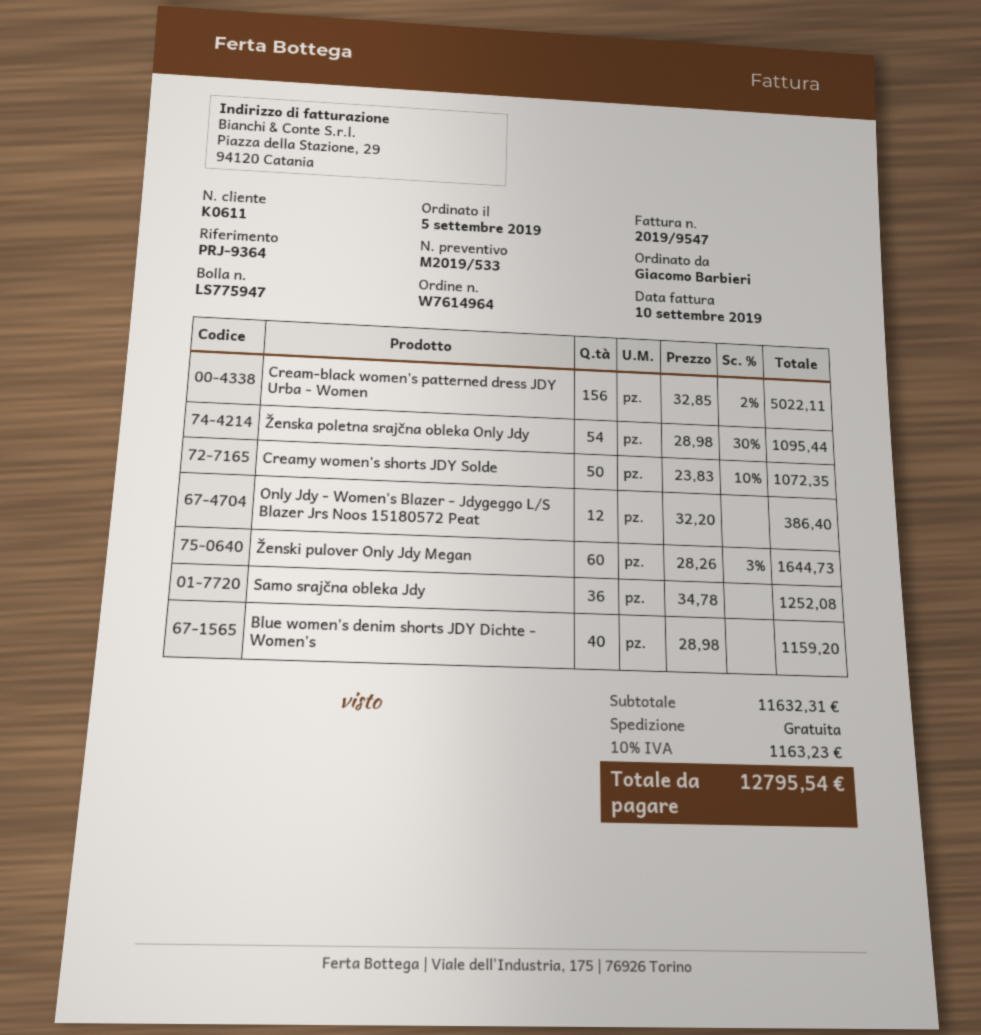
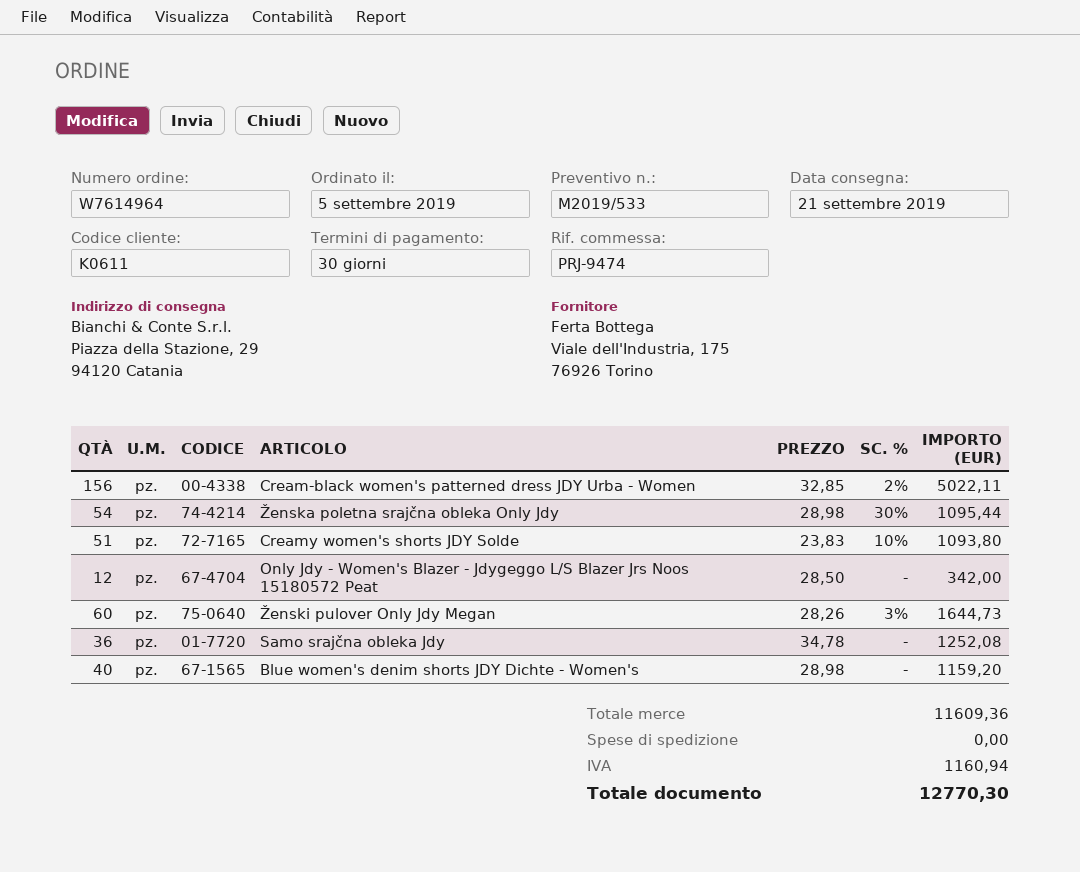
reference: PRJ-9364 -> PRJ-9474
Creamy women's shorts JDY Solde: 50 x 23.83 - 10% = 1072.35 -> 51 x 23.83 - 10% = 1093.80
Only Jdy - Women's Blazer - Jdygeggo L/S Blazer Jrs Noos 15180572 Peat: 12 x 32.20 = 386.40 -> 12 x 28.50 = 342.00
subtotal: 11632.31 -> 11609.36
tax: 1163.23 -> 1160.94
total: 12795.54 -> 12770.30

